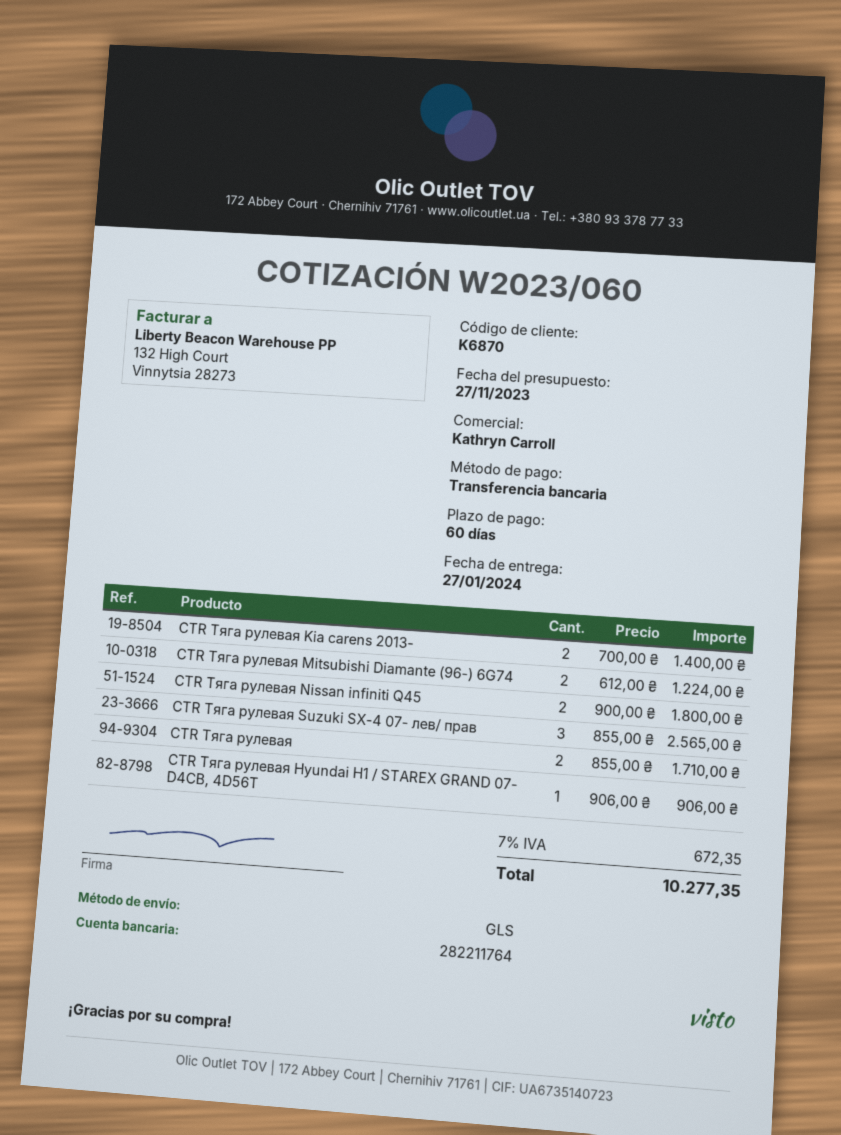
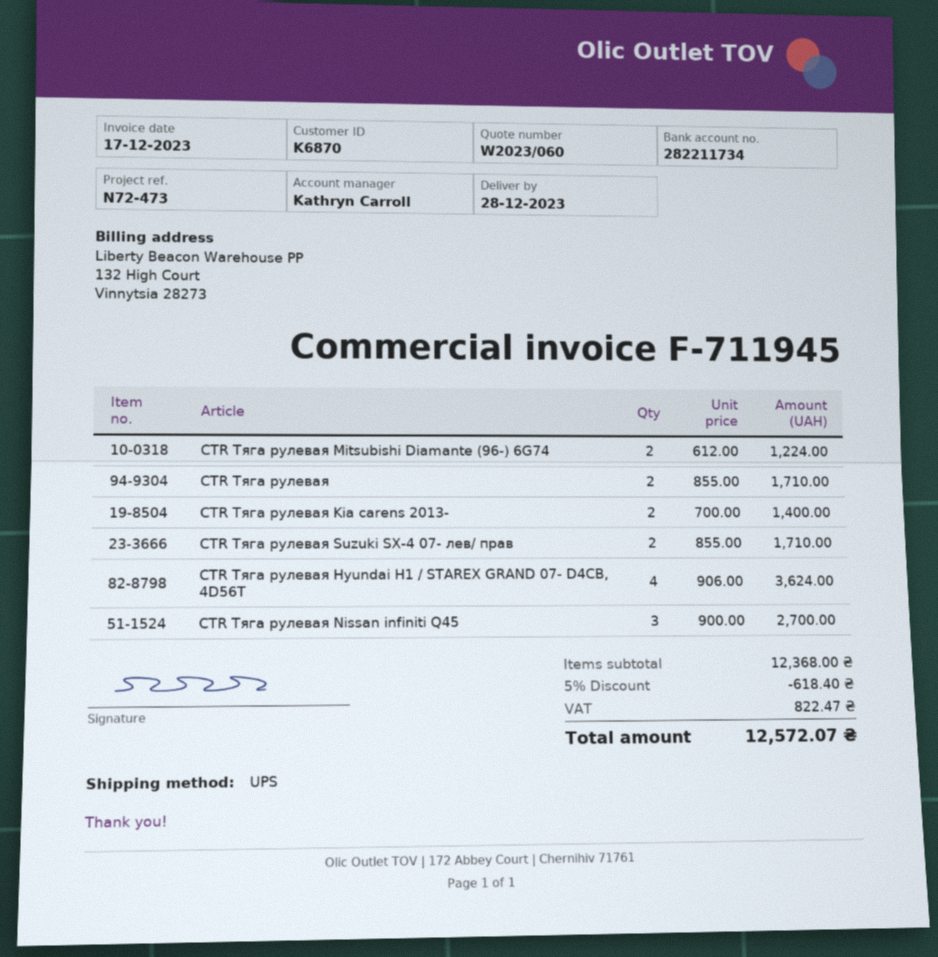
delivery date: 2024-01-27 -> 2023-12-28
bank account: 282211764 -> 282211734
shipping method: GLS -> UPS
CTR Тяга рулевая Nissan infiniti Q45: 2 x 900.00 = 1800.00 -> 3 x 900.00 = 2700.00
CTR Тяга рулевая Suzuki SX-4 07- лев/ прав: 3 x 855.00 = 2565.00 -> 2 x 855.00 = 1710.00
CTR Тяга рулевая Hyundai H1 / STAREX GRAND 07- D4CB, 4D56T: 1 x 906.00 = 906.00 -> 4 x 906.00 = 3624.00
discount: none -> 5% = 618.40
tax: 672.35 -> 822.47
total: 10277.35 -> 12572.07

